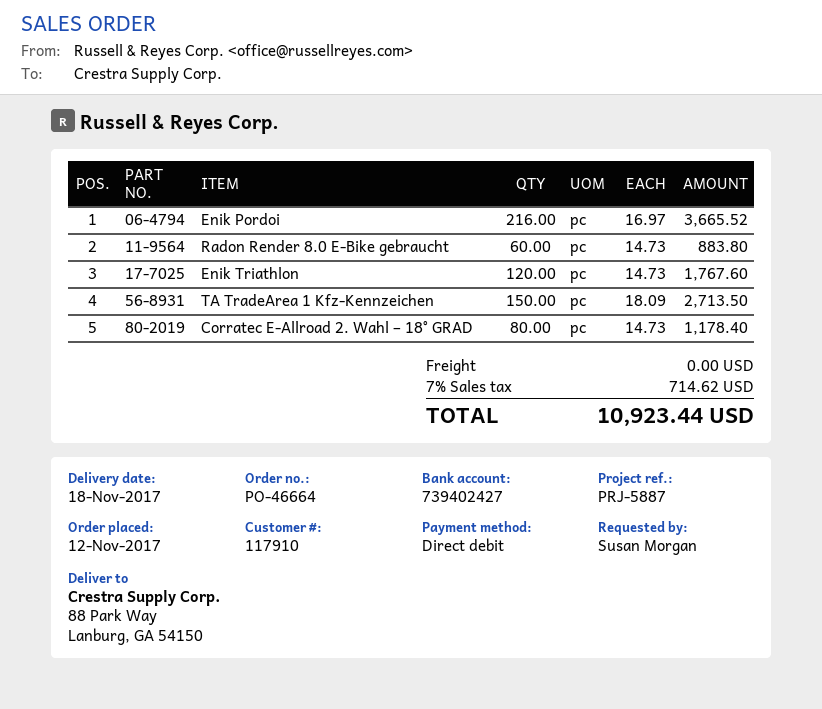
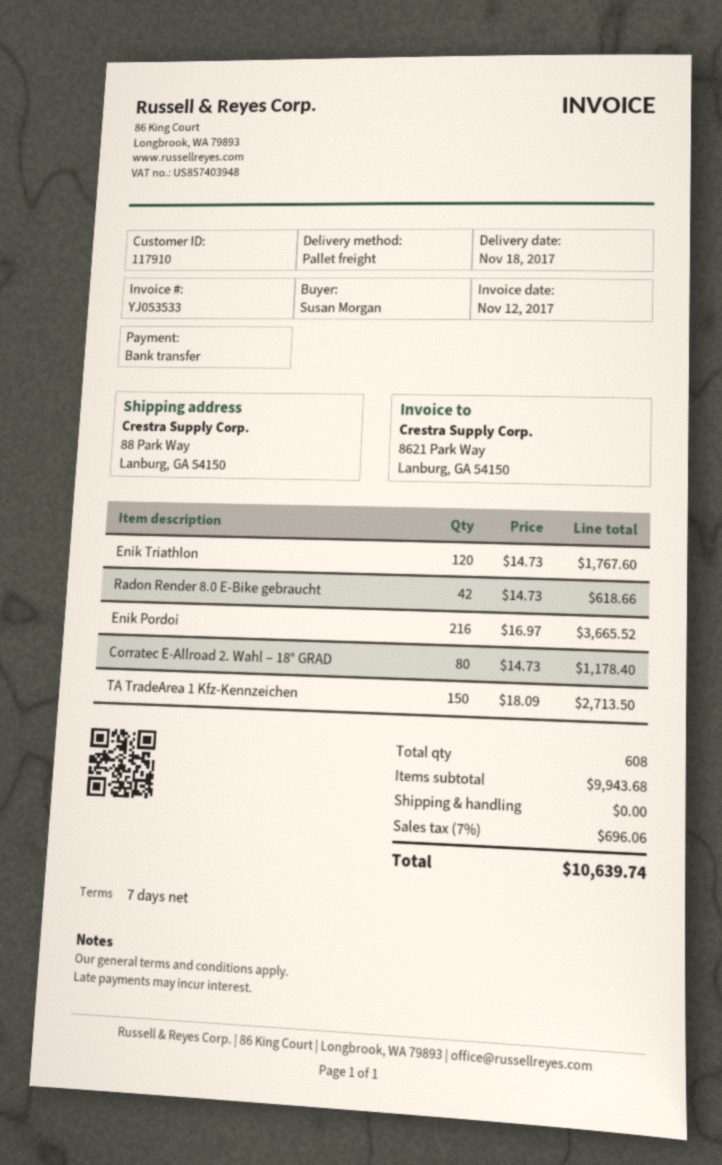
payment method: direct debit -> bank transfer
Radon Render 8.0 E-Bike gebraucht: 60 x 14.73 = 883.80 -> 42 x 14.73 = 618.66
tax: 7% = 714.62 -> 7% = 696.06
total: 10923.44 -> 10639.74

